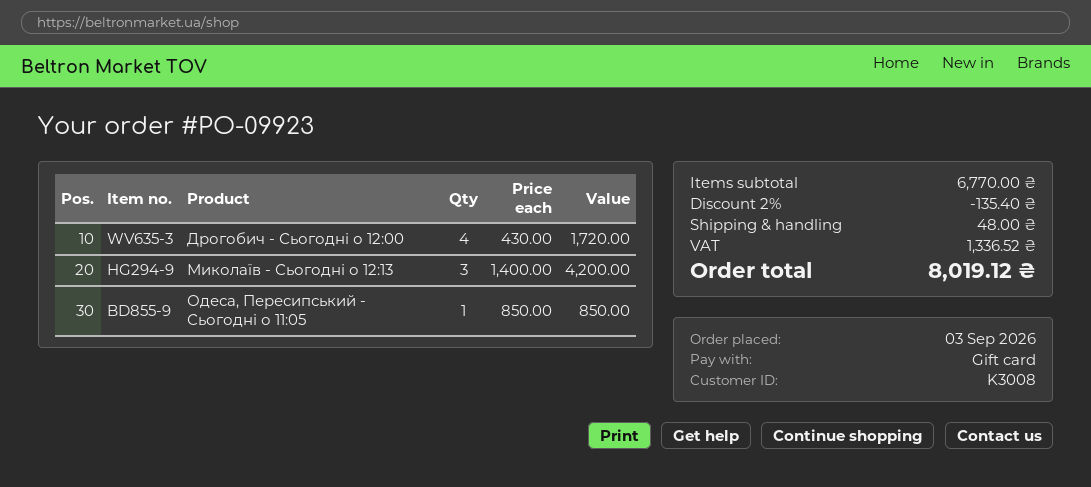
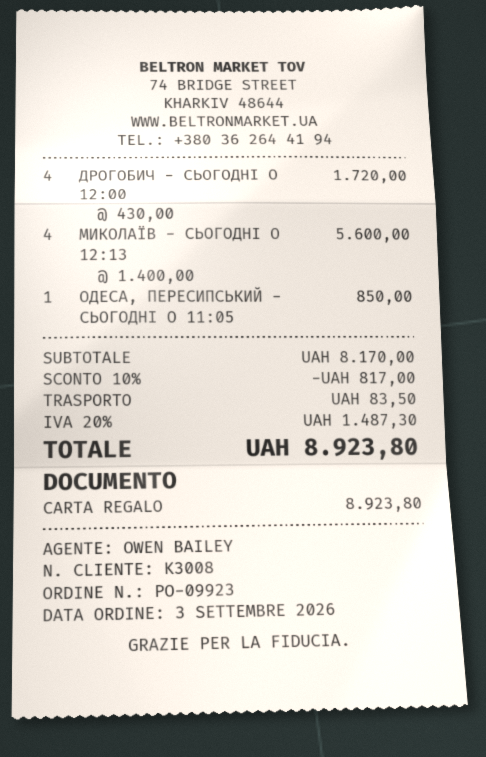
Миколаїв - Сьогодні о 12:13: 3 x 1400.00 = 4200.00 -> 4 x 1400.00 = 5600.00
subtotal: 6770.00 -> 8170.00
discount: 2% = 135.40 -> 10% = 817.00
shipping: 48.00 -> 83.50
tax: 1336.52 -> 1487.30
total: 8019.12 -> 8923.80

